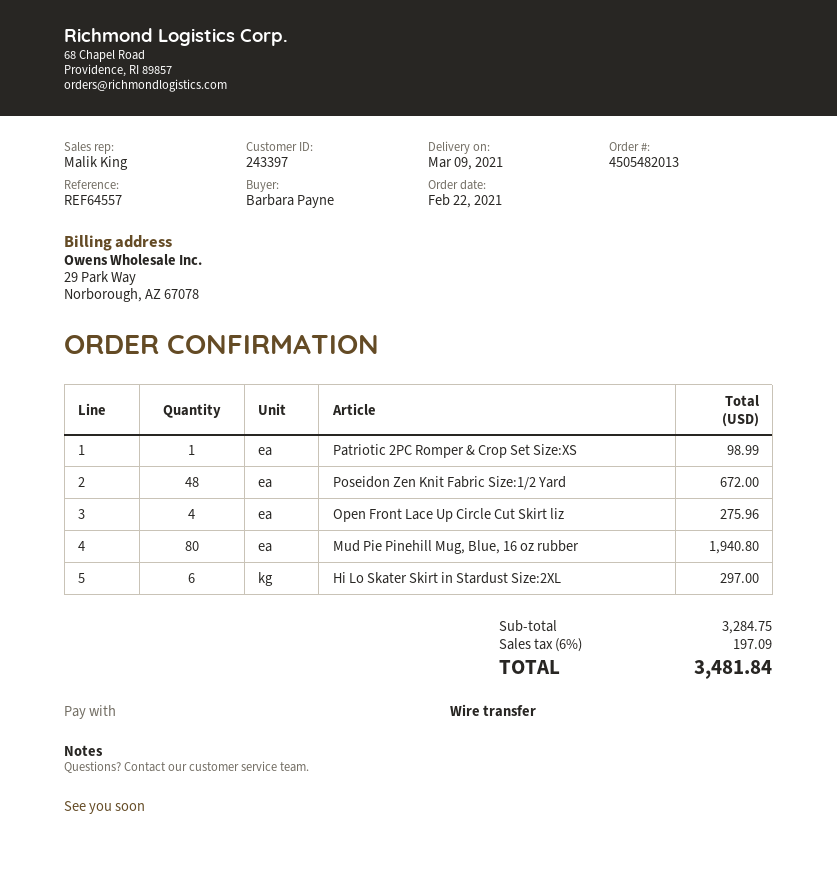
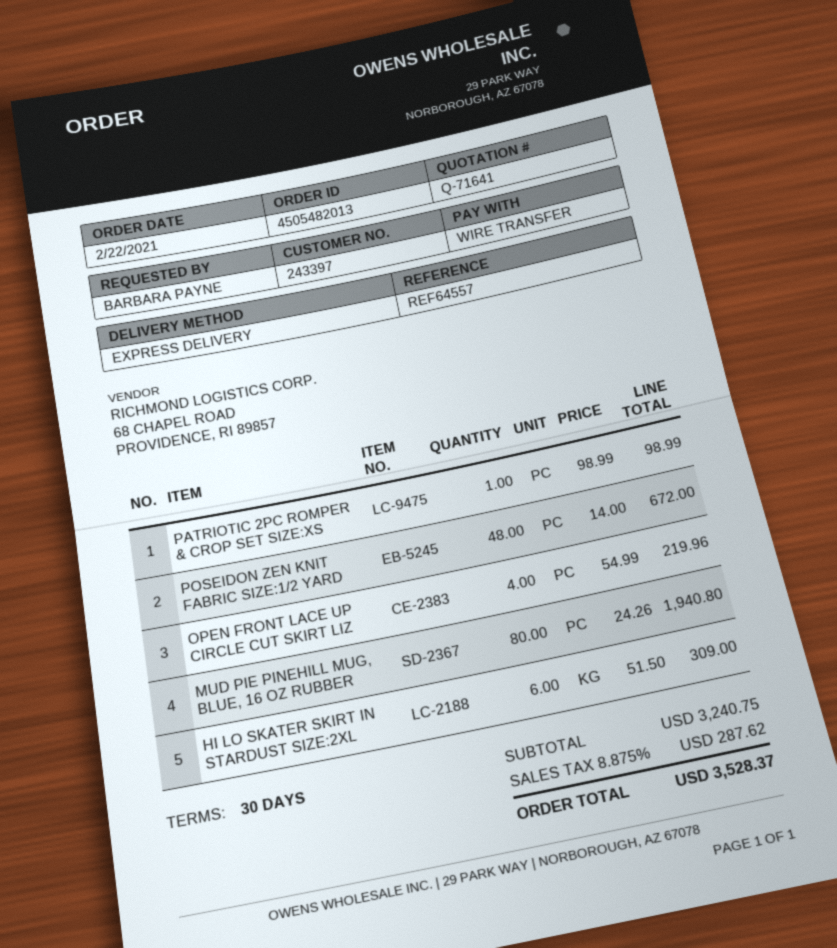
Open Front Lace Up Circle Cut Skirt liz: 4 for 275.96 -> 4 for 219.96
Hi Lo Skater Skirt in Stardust Size:2XL: 6 for 297.00 -> 6 for 309.00
subtotal: 3284.75 -> 3240.75
tax: 6% = 197.09 -> 8.875% = 287.62
total: 3481.84 -> 3528.37

